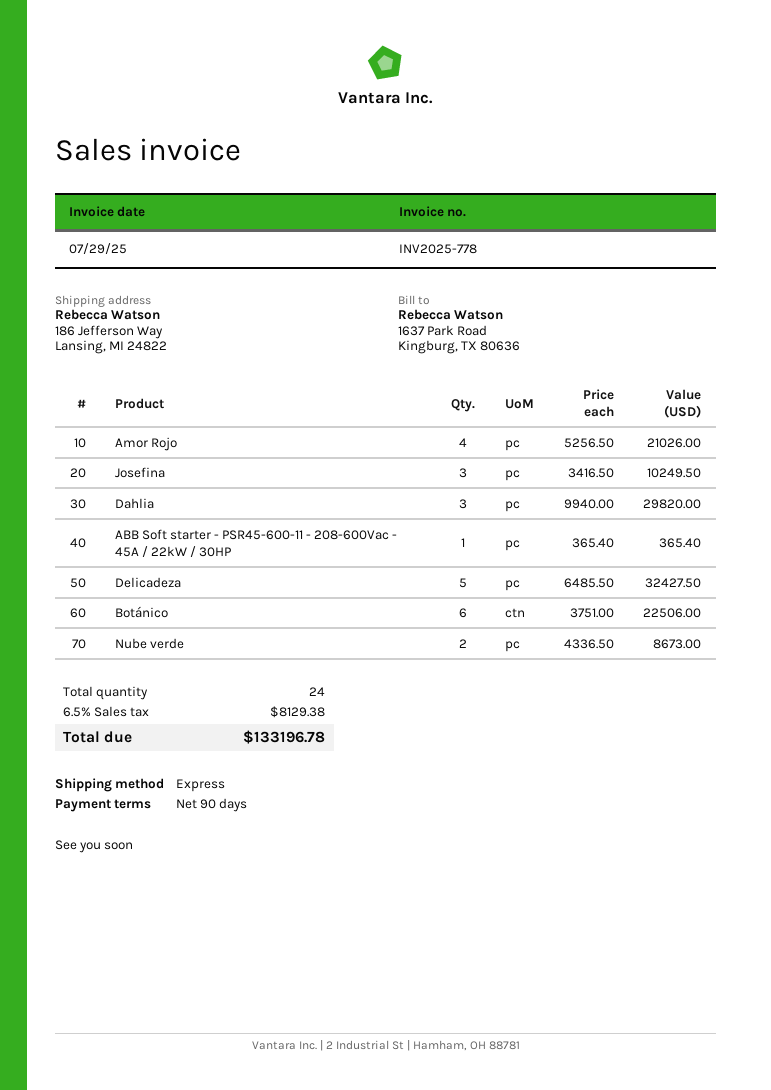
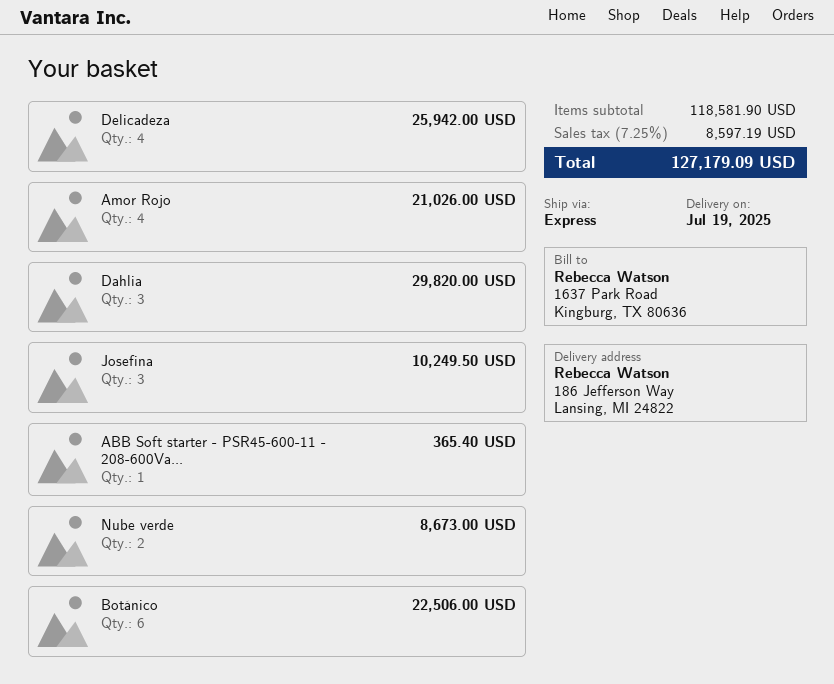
Delicadeza: 5 for 32427.50 -> 4 for 25942.00
tax: 6.5% = 8129.38 -> 7.25% = 8597.19
total: 133196.78 -> 127179.09

